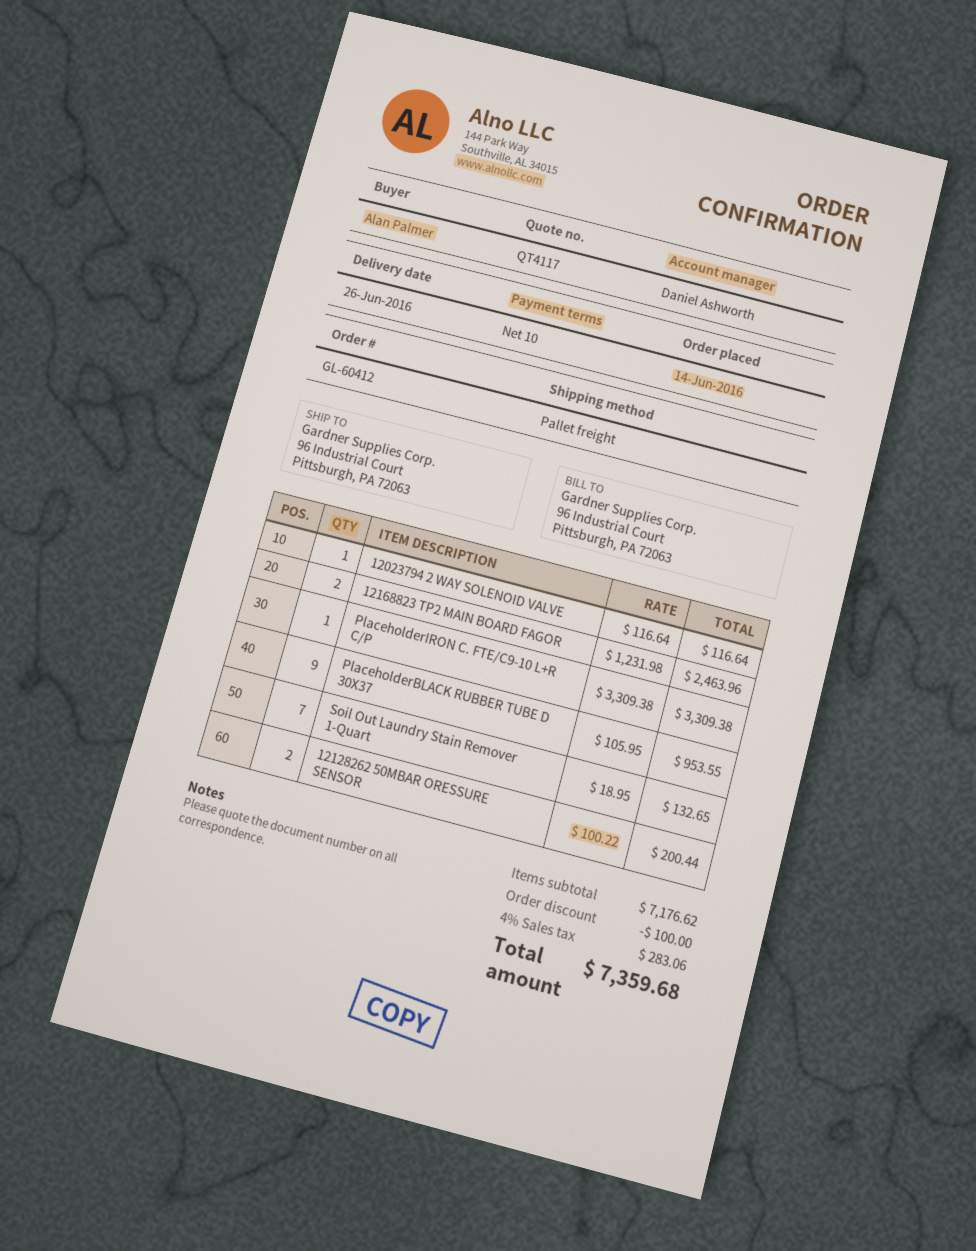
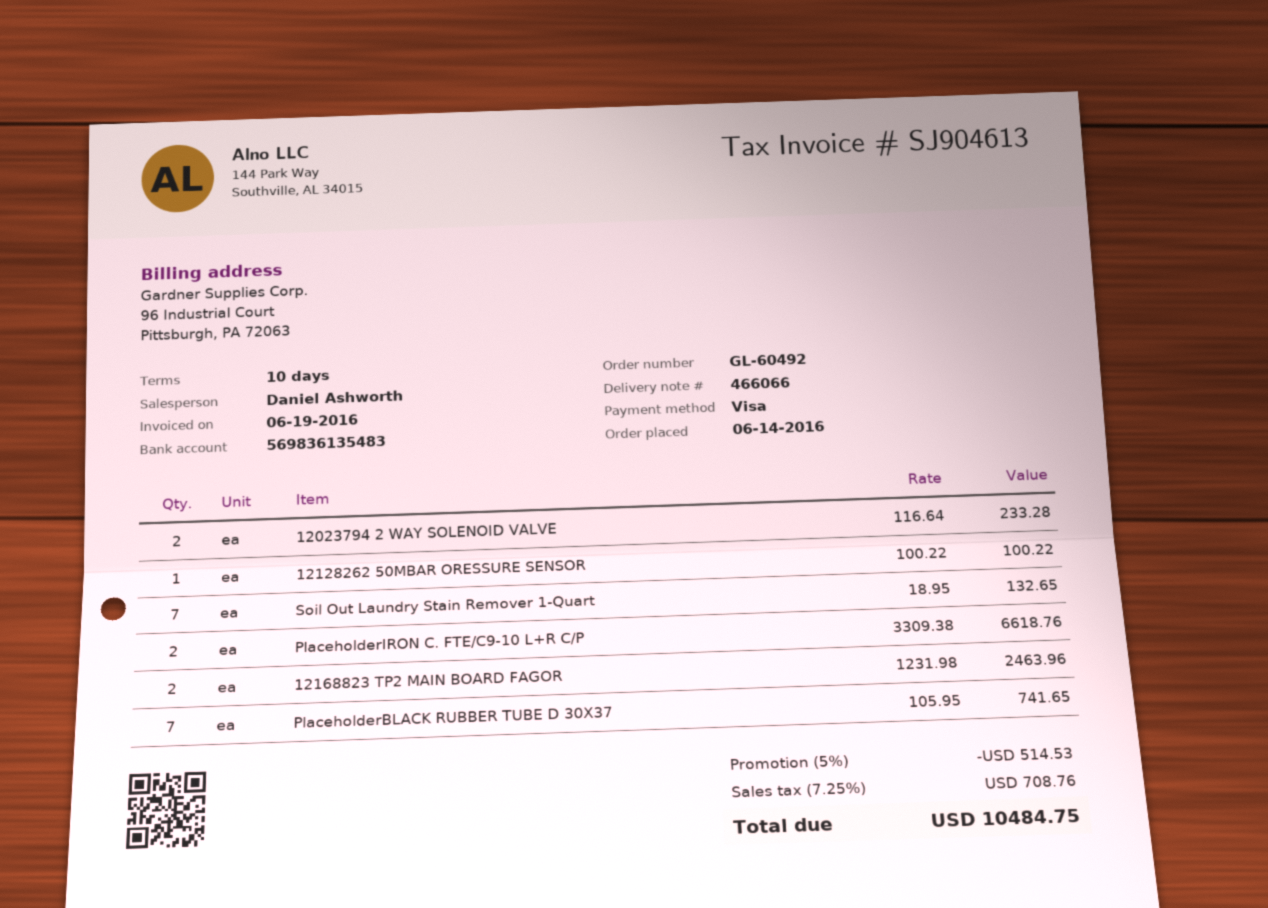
order number: GL-60412 -> GL-60492
12023794 2 WAY SOLENOID VALVE: 1 x 116.64 = 116.64 -> 2 x 116.64 = 233.28
PlaceholderIRON C. FTE/C9-10 L+R C/P: 1 x 3309.38 = 3309.38 -> 2 x 3309.38 = 6618.76
PlaceholderBLACK RUBBER TUBE D 30X37: 9 x 105.95 = 953.55 -> 7 x 105.95 = 741.65
12128262 50MBAR ORESSURE SENSOR: 2 x 100.22 = 200.44 -> 1 x 100.22 = 100.22
discount: 100.00 -> 514.53
tax: 4% = 283.06 -> 7.25% = 708.76
total: 7359.68 -> 10484.75

